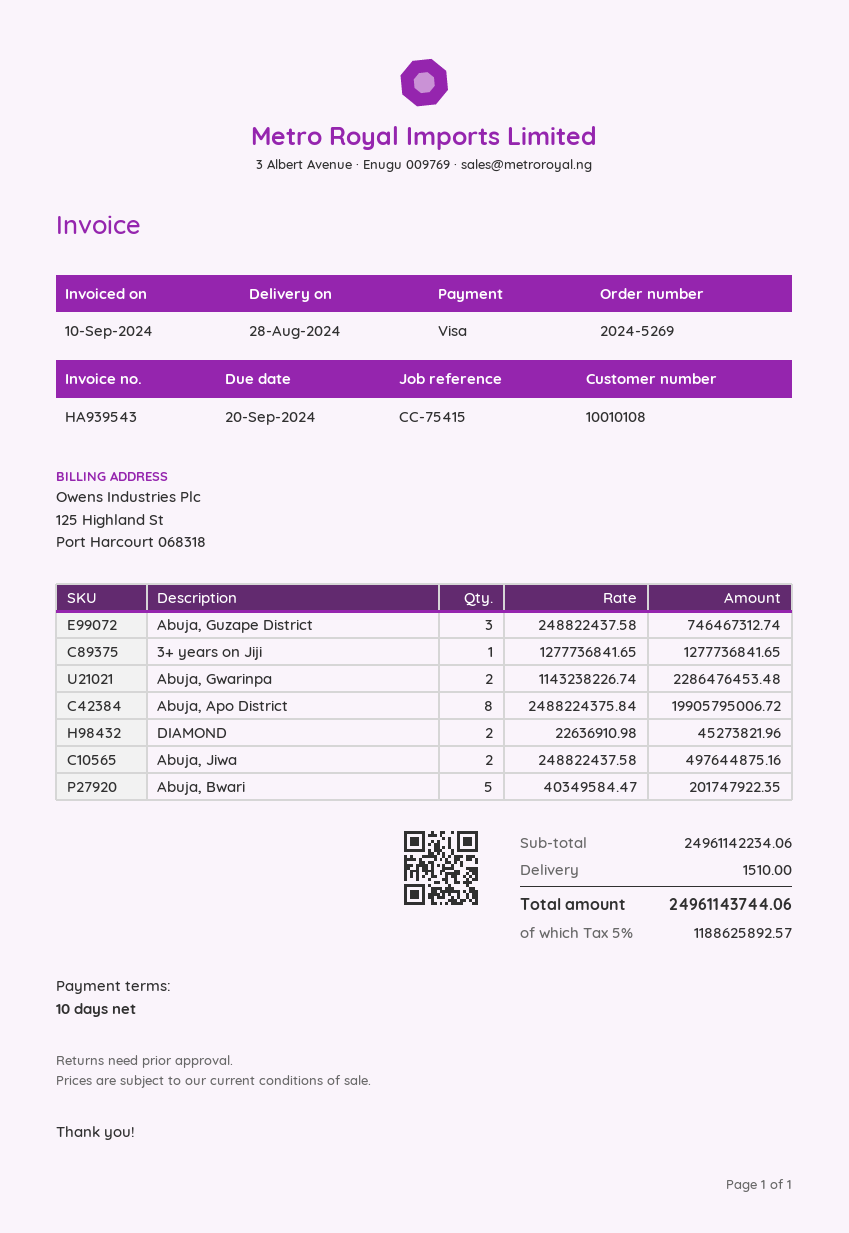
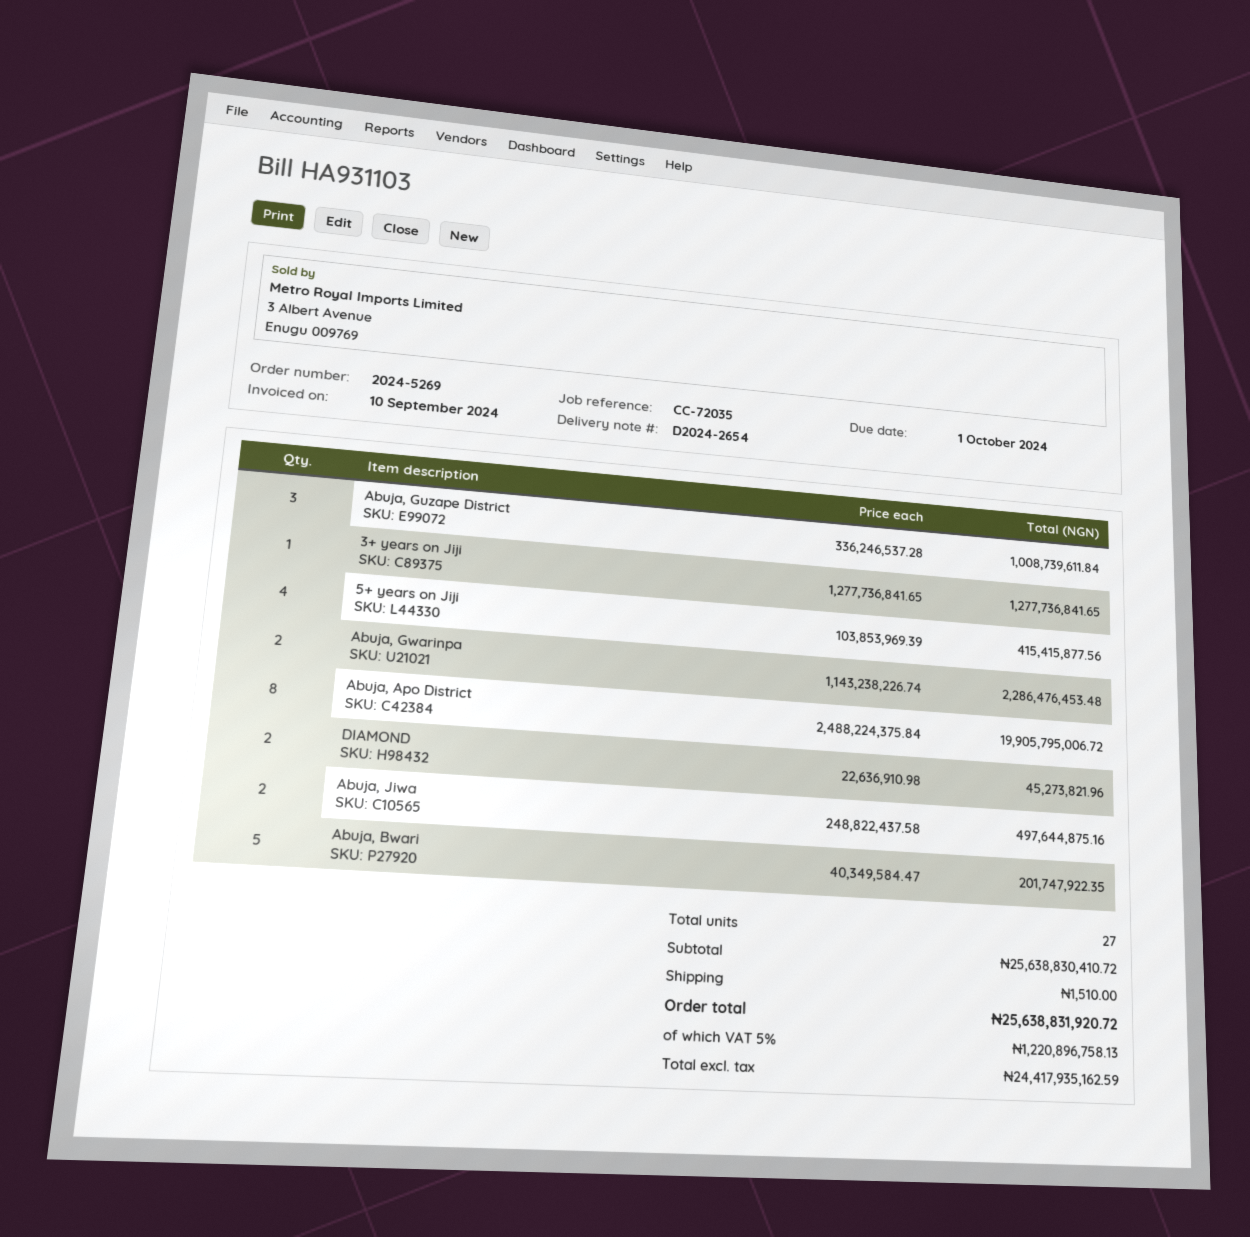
invoice number: HA939543 -> HA931103
due date: 2024-09-20 -> 2024-10-01
reference: CC-75415 -> CC-72035
Abuja, Guzape District: 3 x 248822437.58 = 746467312.74 -> 3 x 336246537.28 = 1008739611.84
5+ years on Jiji: none -> 4 x 103853969.39 = 415415877.56
subtotal: 24961142234.06 -> 25638830410.72
tax: 5% = 1188625892.57 -> 5% = 1220896758.13
total: 24961143744.06 -> 25638831920.72

